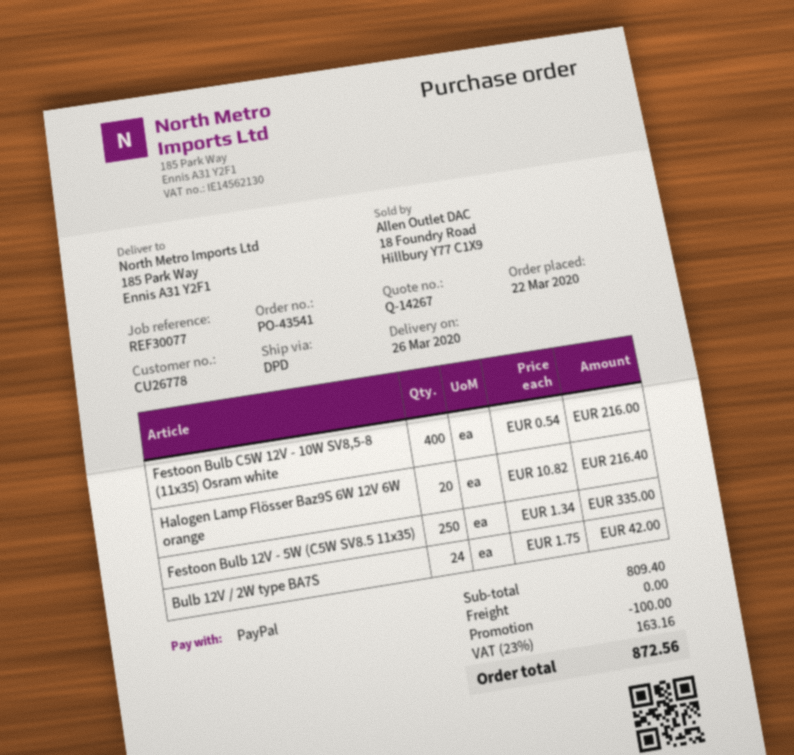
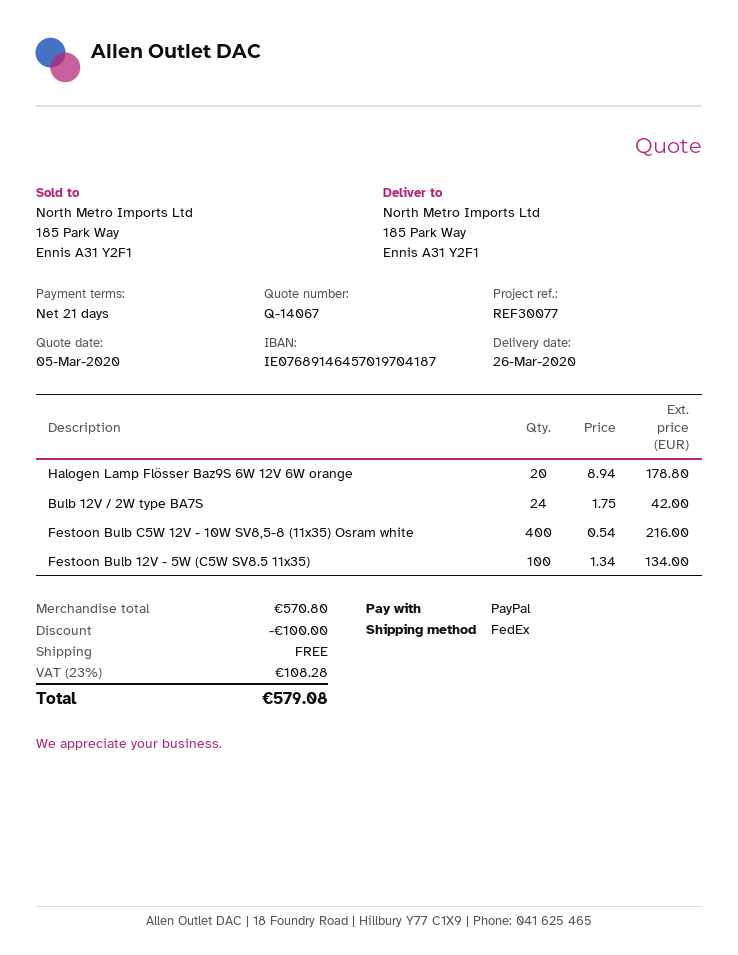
quote number: Q-14267 -> Q-14067
shipping method: DPD -> FedEx
Halogen Lamp Flösser Baz9S 6W 12V 6W orange: 20 x 10.82 = 216.40 -> 20 x 8.94 = 178.80
Festoon Bulb 12V - 5W (C5W SV8.5 11x35): 250 x 1.34 = 335.00 -> 100 x 1.34 = 134.00
subtotal: 809.40 -> 570.80
tax: 23% = 163.16 -> 23% = 108.28
total: 872.56 -> 579.08

